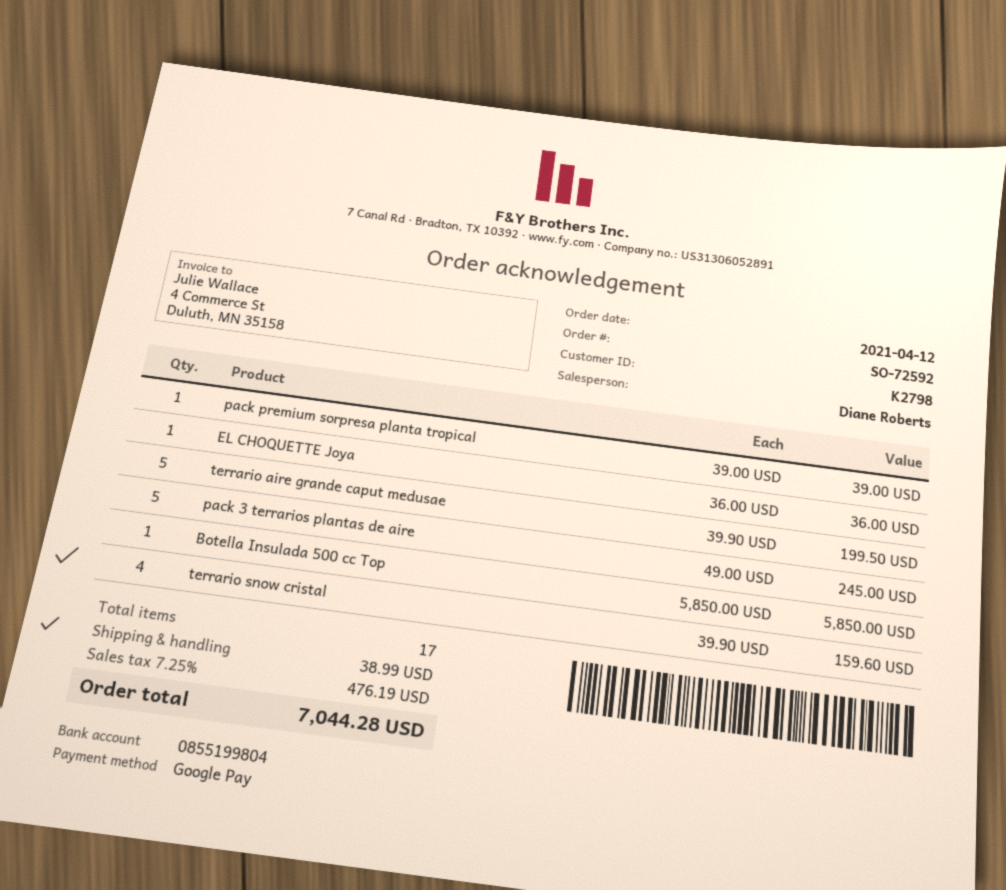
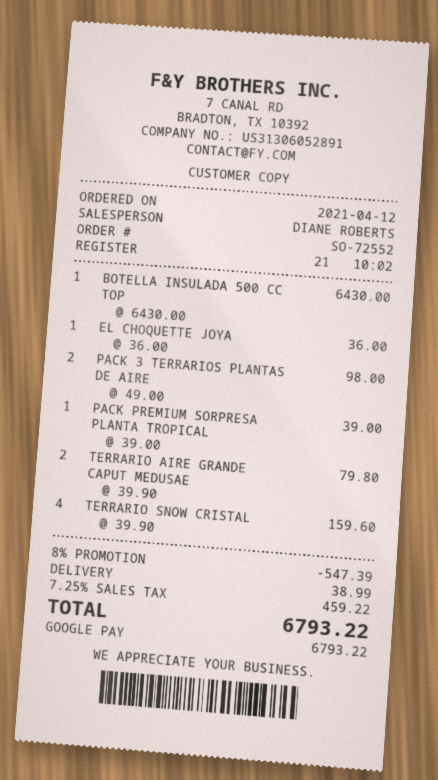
order number: SO-72592 -> SO-72552
terrario aire grande caput medusae: 5 x 39.90 = 199.50 -> 2 x 39.90 = 79.80
pack 3 terrarios plantas de aire: 5 x 49.00 = 245.00 -> 2 x 49.00 = 98.00
Botella Insulada 500 cc Top: 1 x 5850.00 = 5850.00 -> 1 x 6430.00 = 6430.00
discount: none -> 8% = 547.39
tax: 7.25% = 476.19 -> 7.25% = 459.22
total: 7044.28 -> 6793.22

